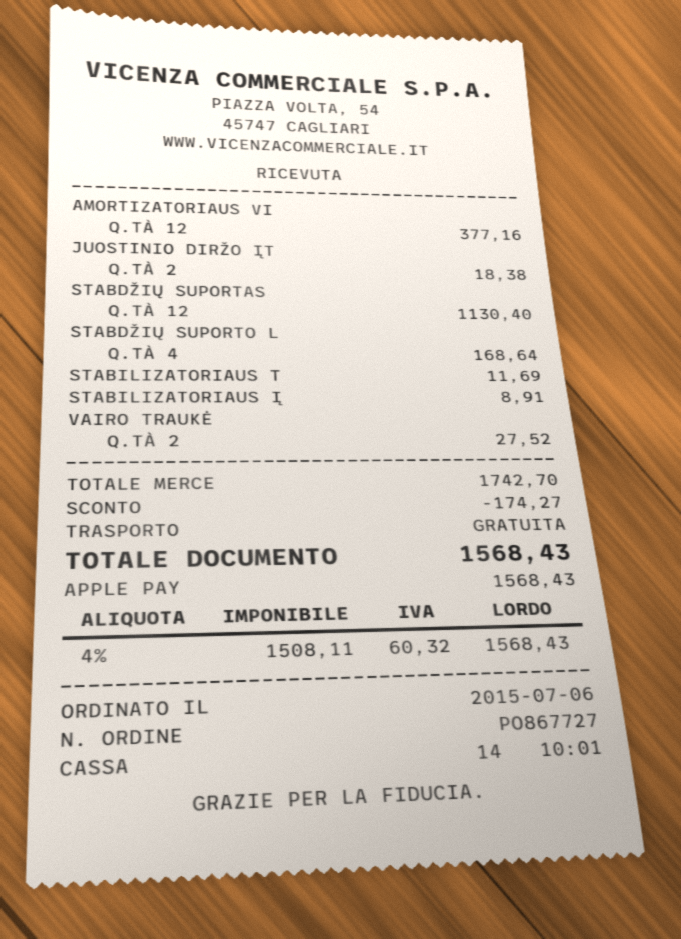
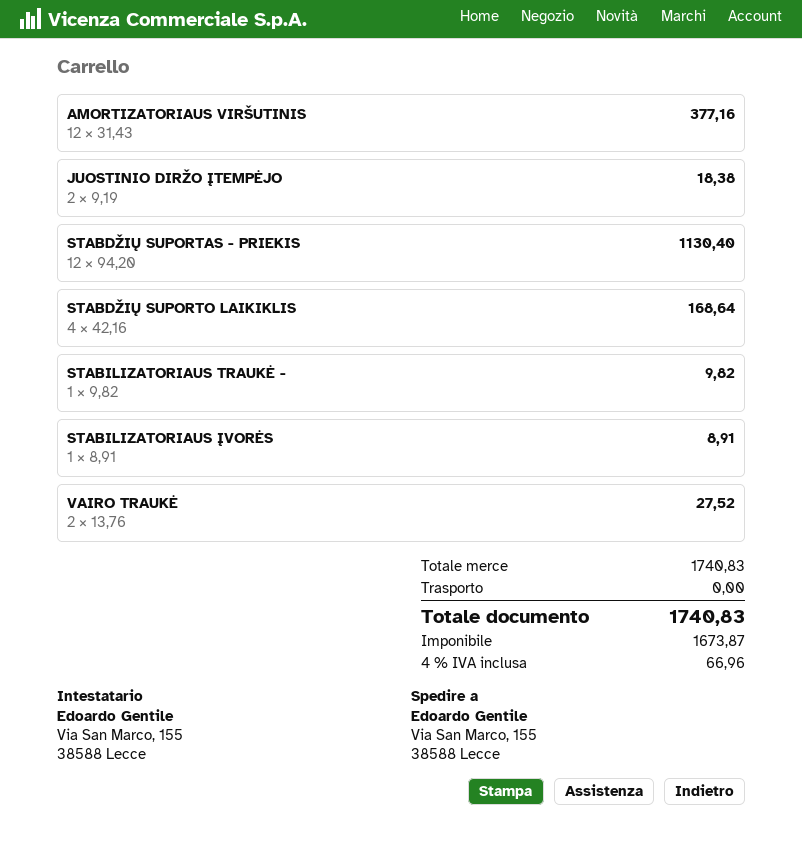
STABILIZATORIAUS T: 1 for 11.69 -> 1 for 9.82
subtotal: 1742.70 -> 1740.83
discount: 174.27 -> none
net: 1508.11 -> 1673.87
tax: 4% = 60.32 -> 4% = 66.96
total: 1568.43 -> 1740.83

